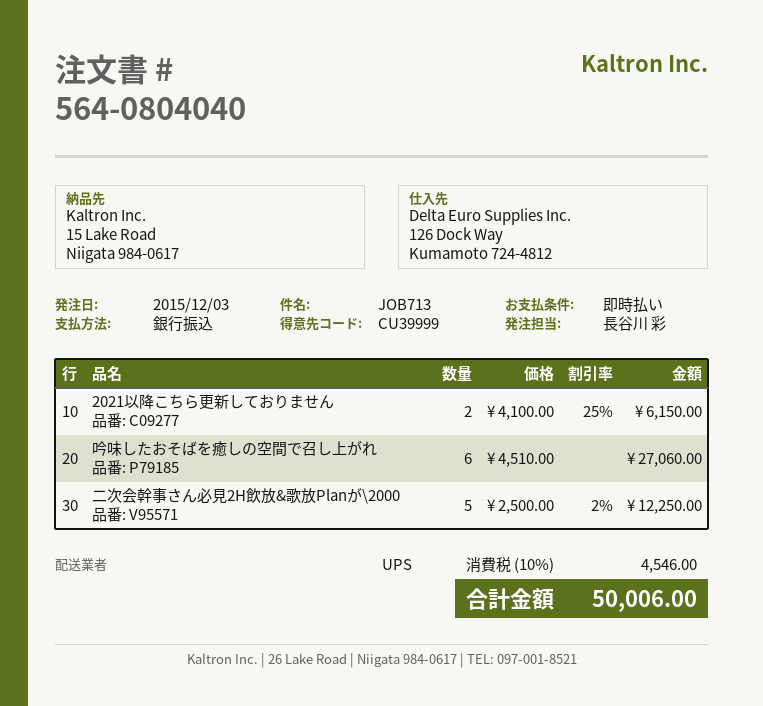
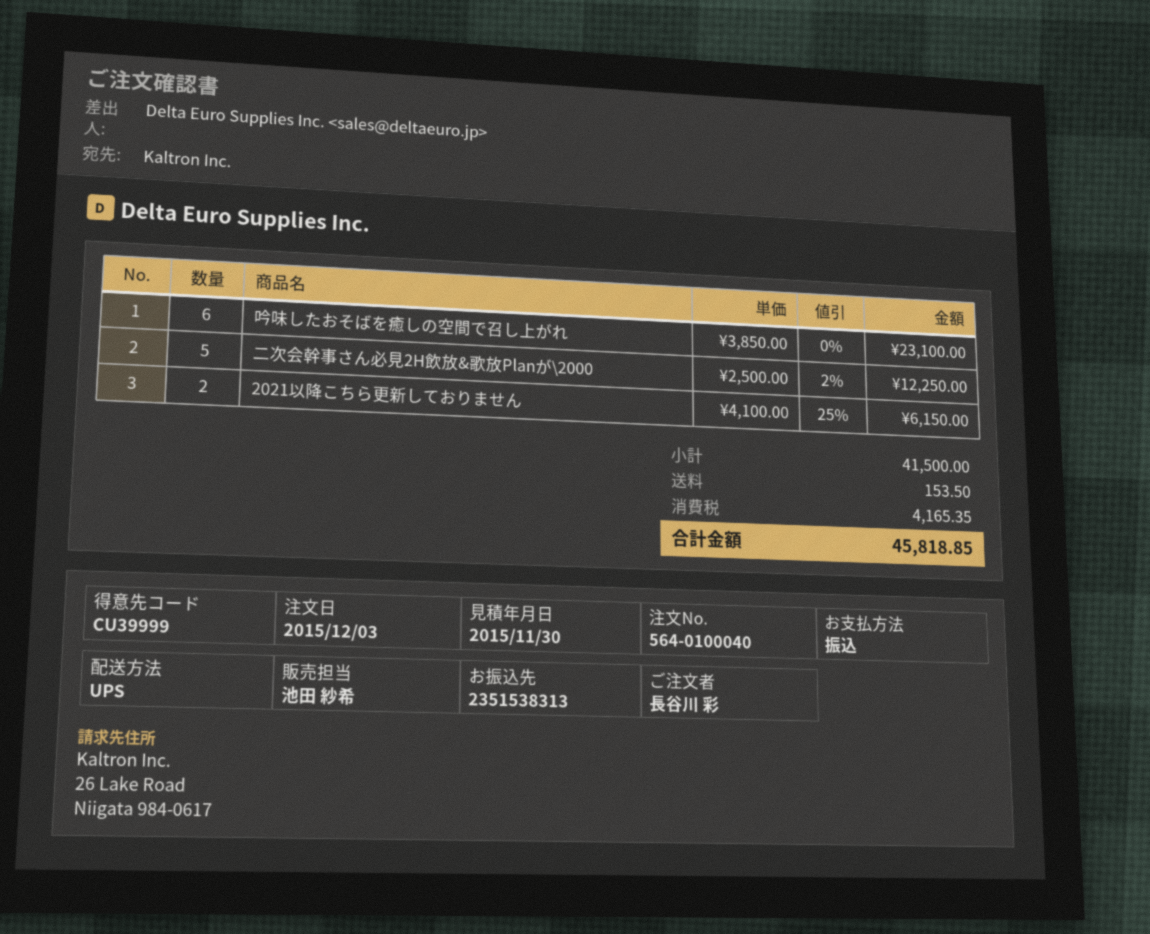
order number: 564-0804040 -> 564-0100040
吟味したおそばを癒しの空間で召し上がれ: 6 x 4510.00 = 27060.00 -> 6 x 3850.00 = 23100.00
shipping: none -> 153.50
tax: 4546.00 -> 4165.35
total: 50006.00 -> 45818.85

